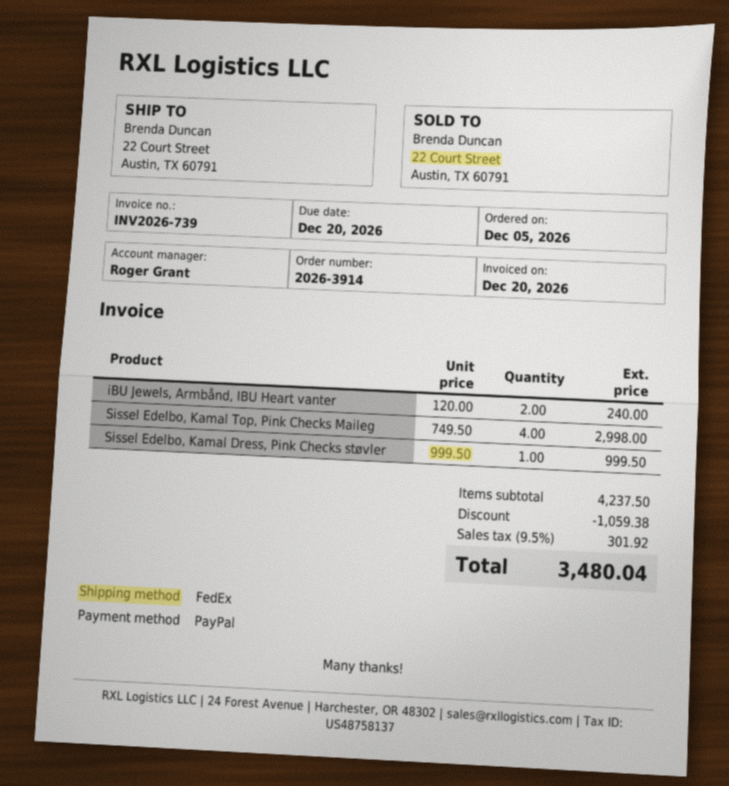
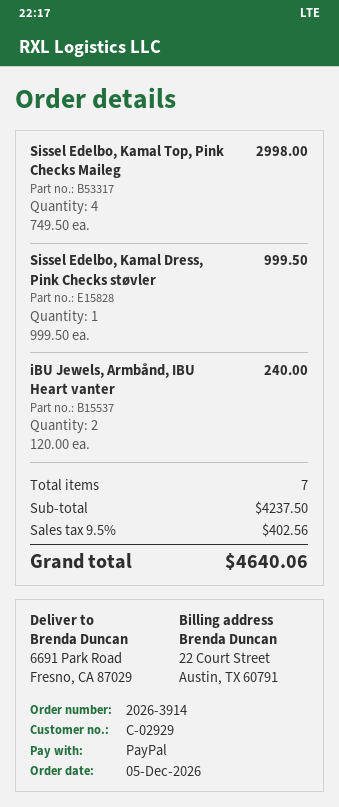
ship to: 22 Court Street, Austin, TX 60791 -> 6691 Park Road, Fresno, CA 87029
discount: 1059.38 -> none
tax: 9.5% = 301.92 -> 9.5% = 402.56
total: 3480.04 -> 4640.06

